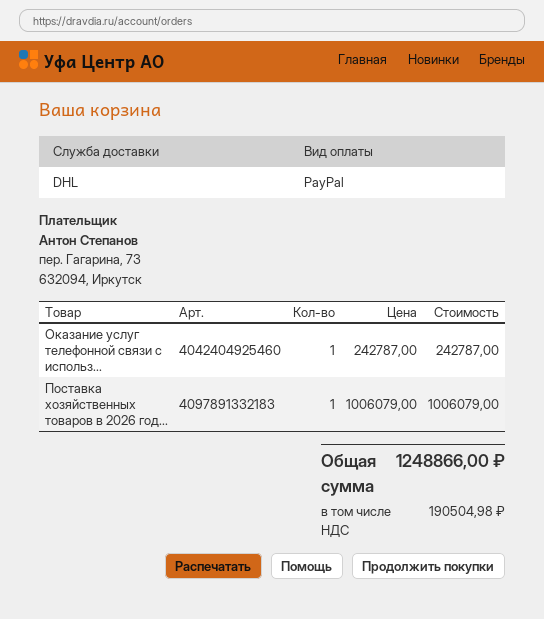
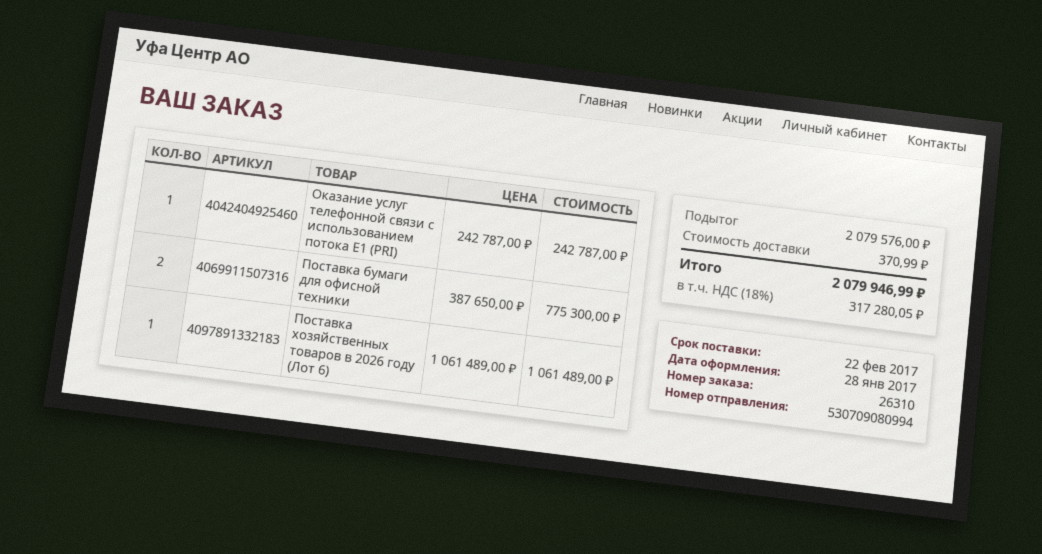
Поставка хозяйственных товаров в 2026 год...: 1 x 1006079.00 = 1006079.00 -> 1 x 1061489.00 = 1061489.00
Поставка бумаги для офисной техники: none -> 2 x 387650.00 = 775300.00
shipping: none -> 370.99
tax: 190504.98 -> 317280.05
total: 1248866.00 -> 2079946.99

